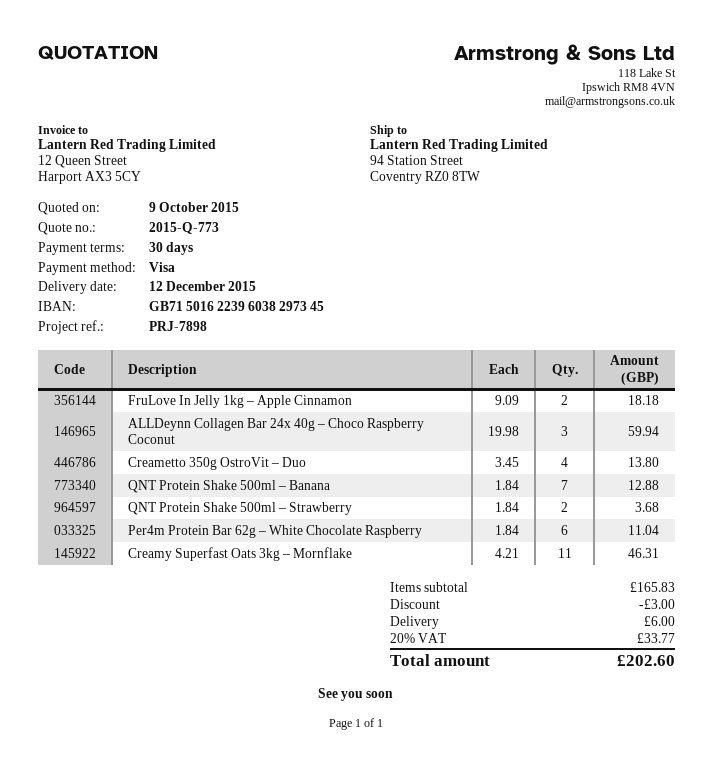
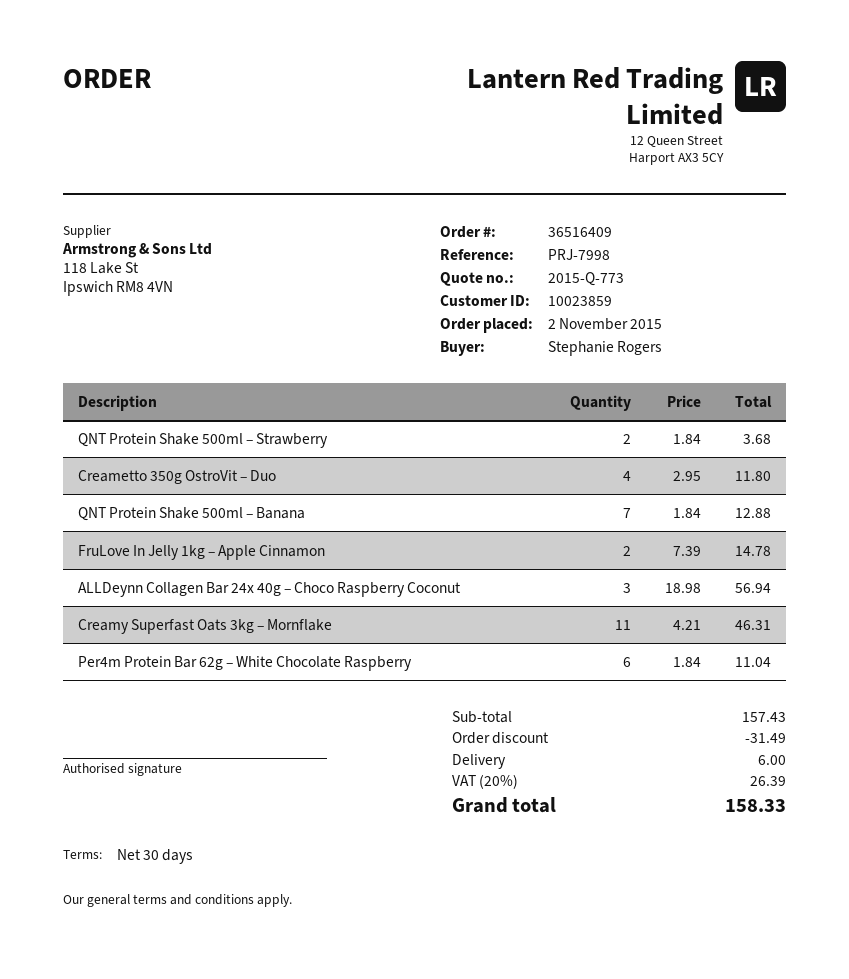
reference: PRJ-7898 -> PRJ-7998
FruLove In Jelly 1kg – Apple Cinnamon: 2 x 9.09 = 18.18 -> 2 x 7.39 = 14.78
ALLDeynn Collagen Bar 24x 40g – Choco Raspberry Coconut: 3 x 19.98 = 59.94 -> 3 x 18.98 = 56.94
Creametto 350g OstroVit – Duo: 4 x 3.45 = 13.80 -> 4 x 2.95 = 11.80
subtotal: 165.83 -> 157.43
discount: 3.00 -> 31.49
tax: 20% = 33.77 -> 20% = 26.39
total: 202.60 -> 158.33

